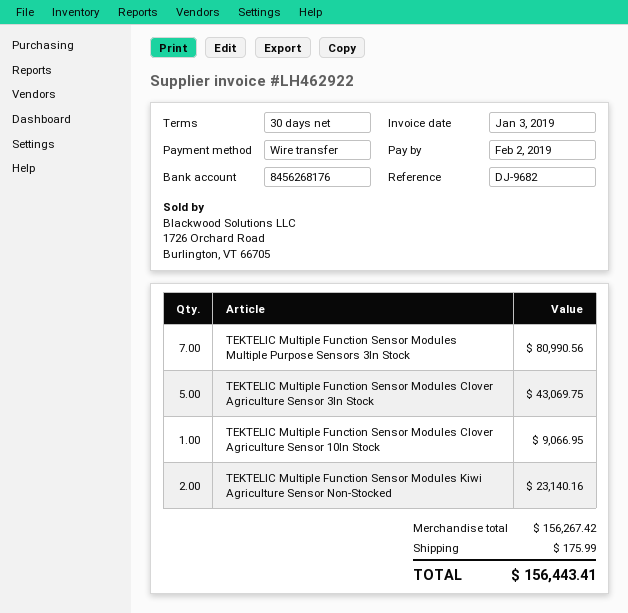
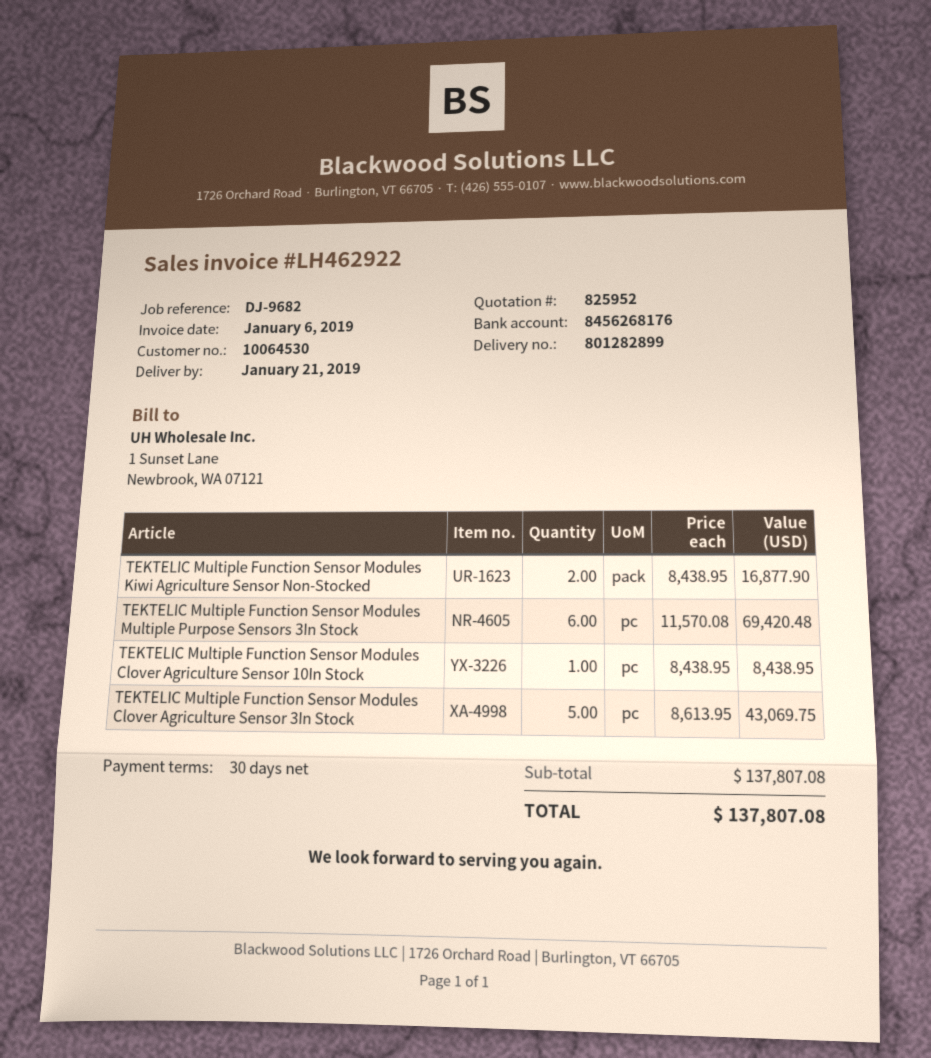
invoice date: 2019-01-03 -> 2019-01-06
TEKTELIC Multiple Function Sensor Modules Multiple Purpose Sensors 3In Stock: 7 for 80990.56 -> 6 for 69420.48
TEKTELIC Multiple Function Sensor Modules Clover Agriculture Sensor 10In Stock: 1 for 9066.95 -> 1 for 8438.95
TEKTELIC Multiple Function Sensor Modules Kiwi Agriculture Sensor Non-Stocked: 2 for 23140.16 -> 2 for 16877.90
subtotal: 156267.42 -> 137807.08
shipping: 175.99 -> none
total: 156443.41 -> 137807.08

